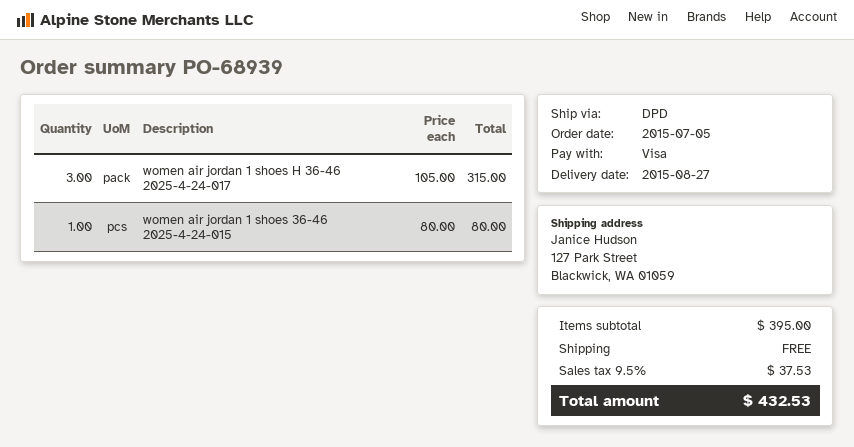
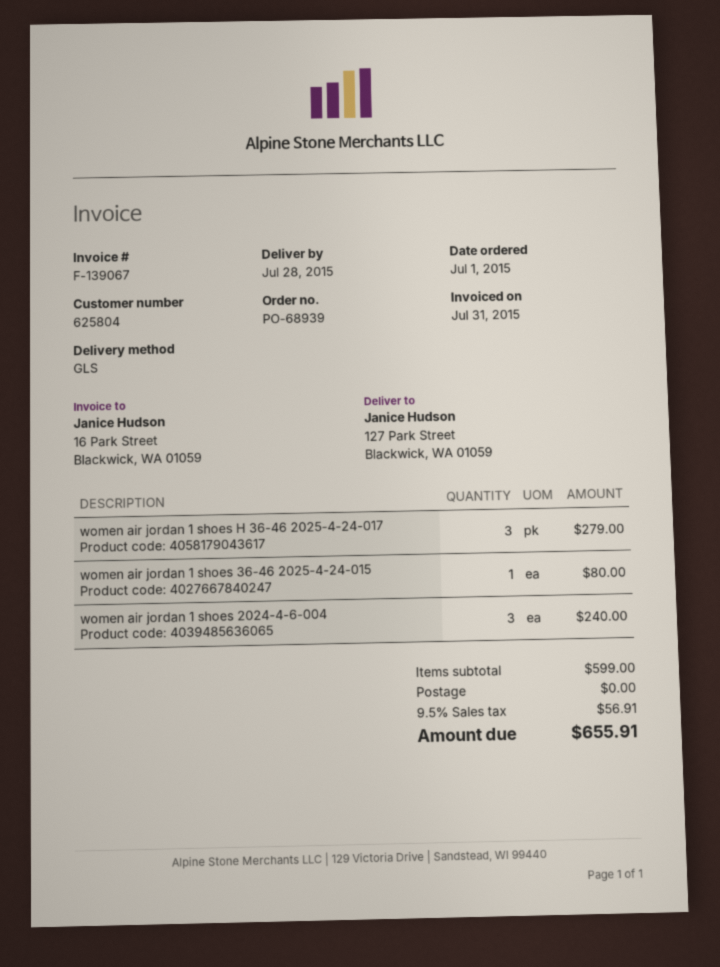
order date: 2015-07-05 -> 2015-07-01
delivery date: 2015-08-27 -> 2015-07-28
shipping method: DPD -> GLS
women air jordan 1 shoes H 36-46 2025-4-24-017: 3 for 315.00 -> 3 for 279.00
women air jordan 1 shoes 2024-4-6-004: none -> 3 for 240.00
subtotal: 395.00 -> 599.00
tax: 9.5% = 37.53 -> 9.5% = 56.91
total: 432.53 -> 655.91

